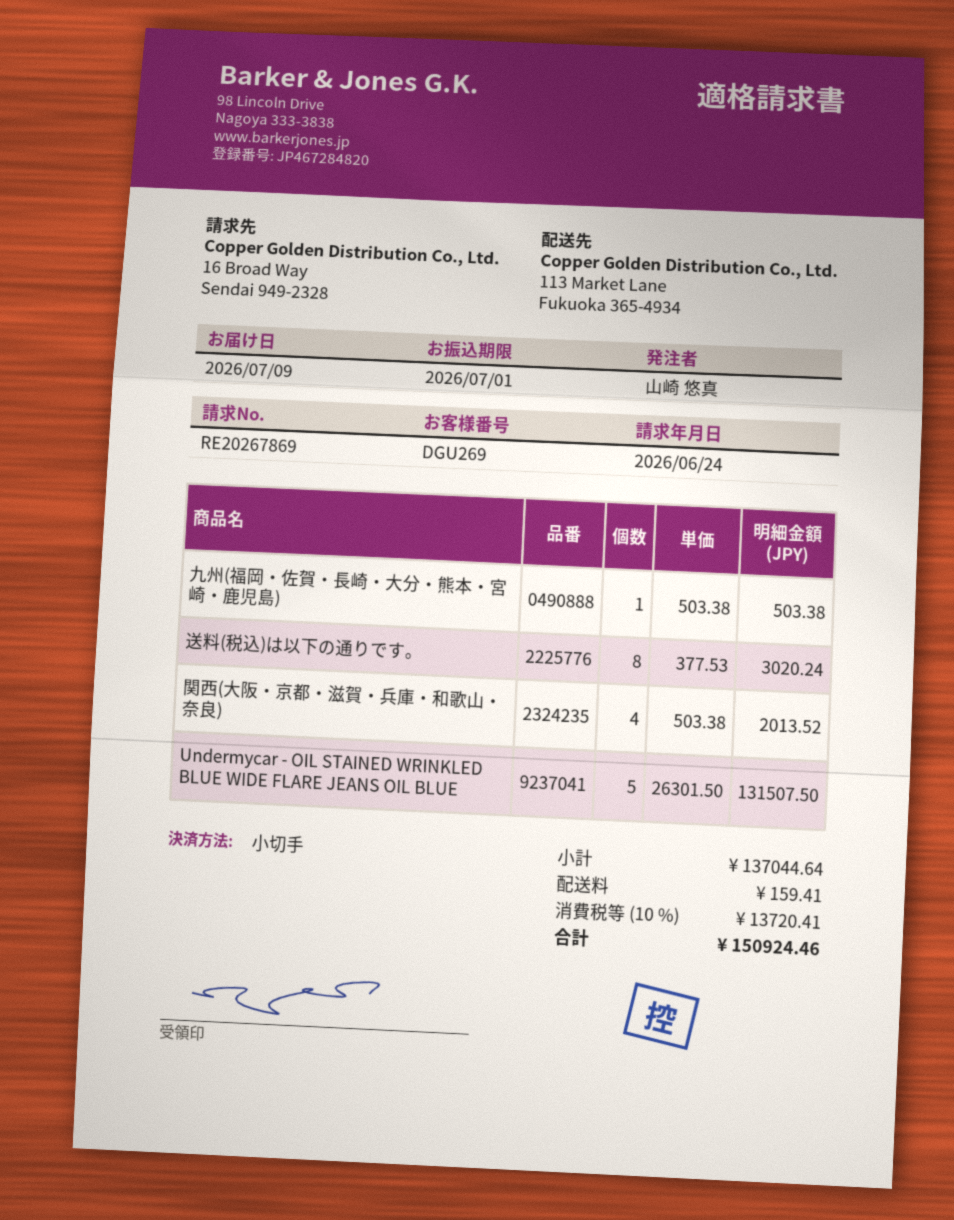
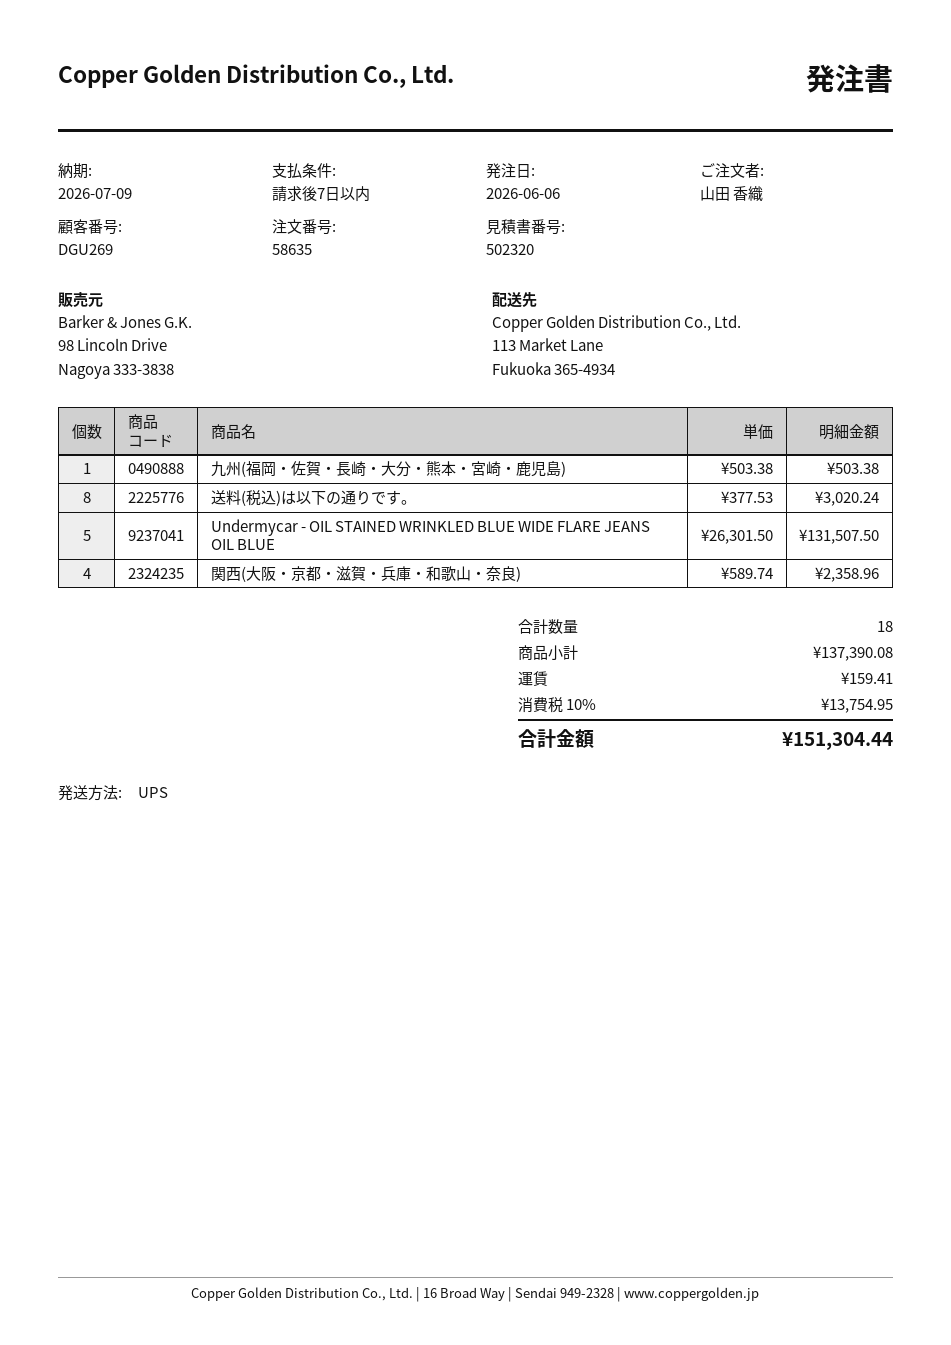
ordered by: 山崎 悠真 -> 山田 香織
関西(大阪・京都・滋賀・兵庫・和歌山・奈良): 4 x 503.38 = 2013.52 -> 4 x 589.74 = 2358.96
subtotal: 137044.64 -> 137390.08
tax: 10% = 13720.41 -> 10% = 13754.95
total: 150924.46 -> 151304.44

